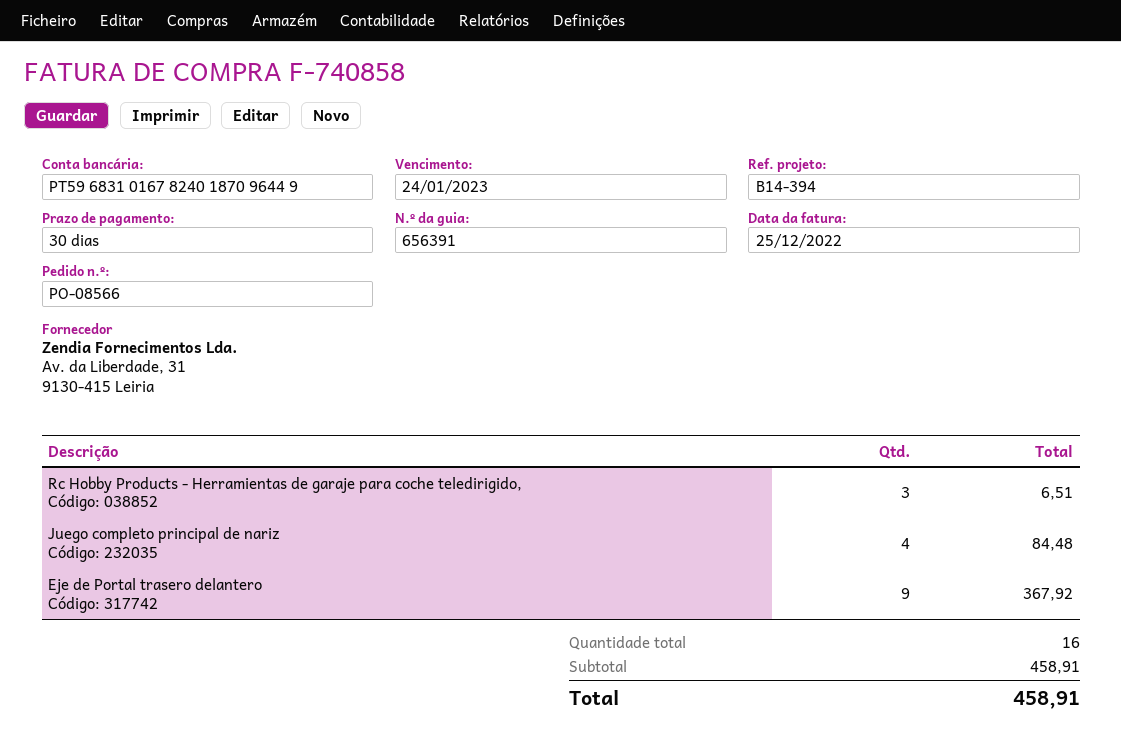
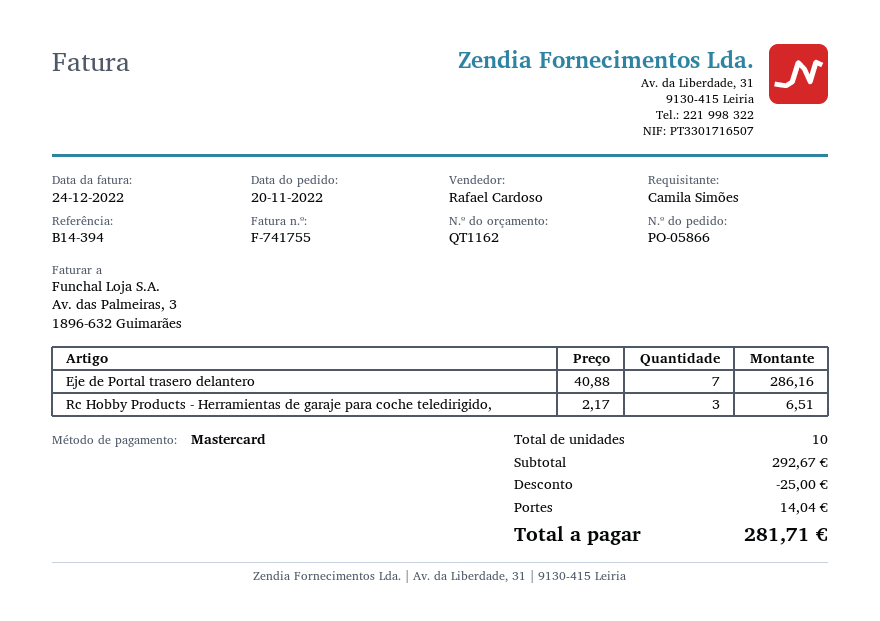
order number: PO-08566 -> PO-05866
invoice number: F-740858 -> F-741755
invoice date: 2022-12-25 -> 2022-12-24
Juego completo principal de nariz: 4 for 84.48 -> none
Eje de Portal trasero delantero: 9 for 367.92 -> 7 for 286.16
total quantity: 16 -> 10
subtotal: 458.91 -> 292.67
discount: none -> 25.00
shipping: none -> 14.04
total: 458.91 -> 281.71

